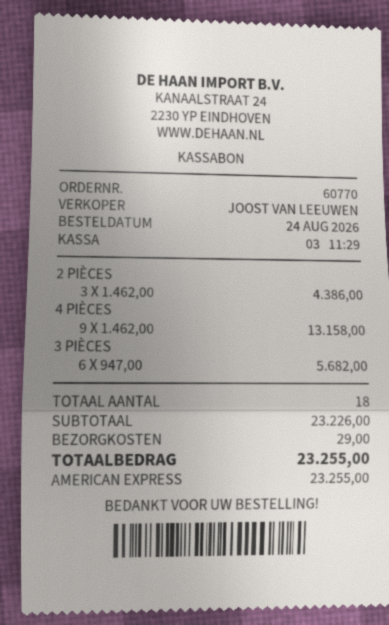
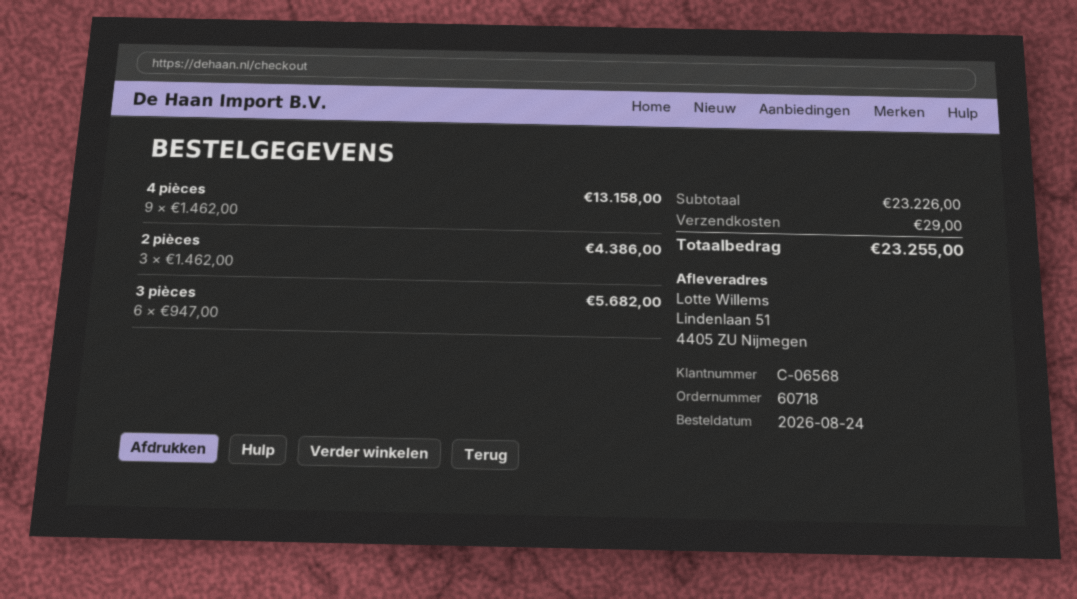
order number: 60770 -> 60718

